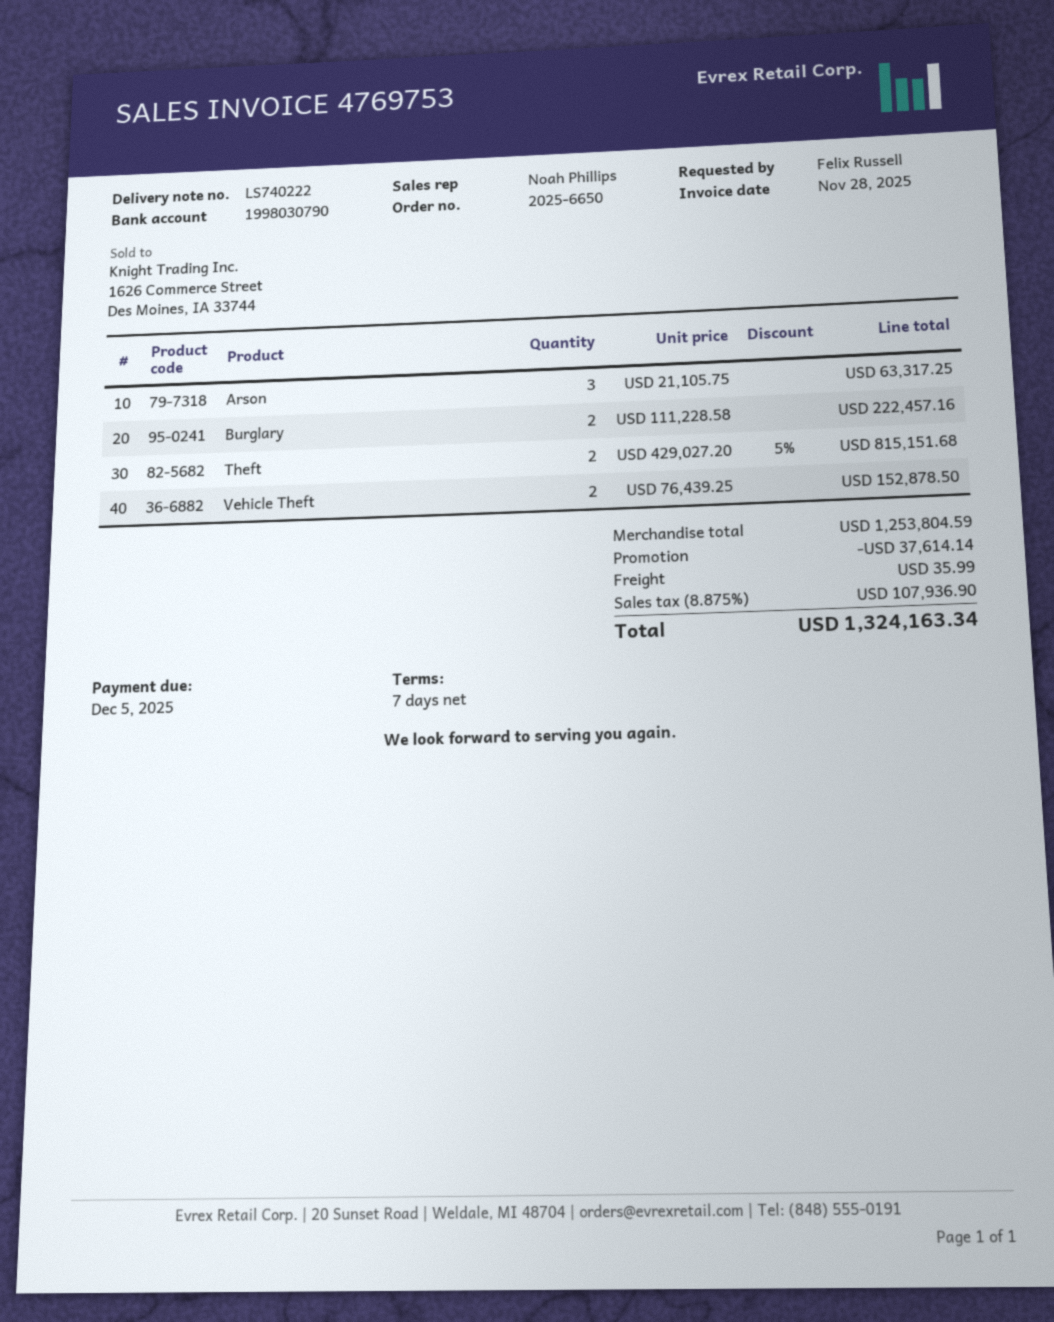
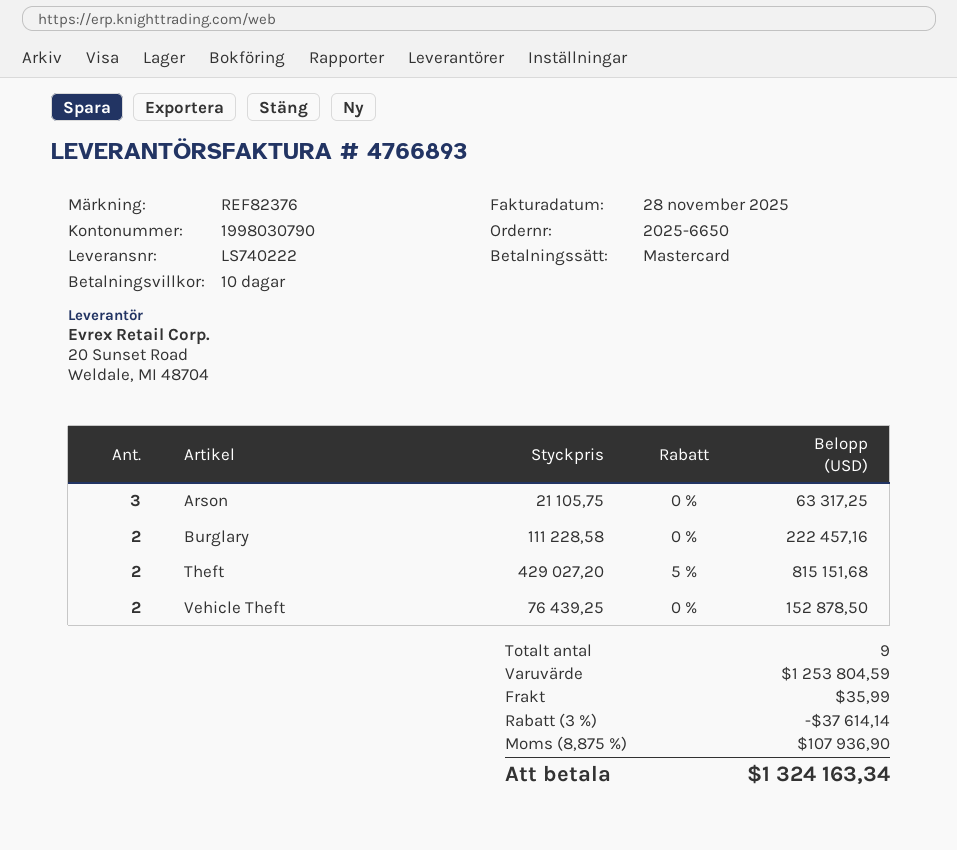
invoice number: 4769753 -> 4766893
payment terms: 7 days -> 10 days

